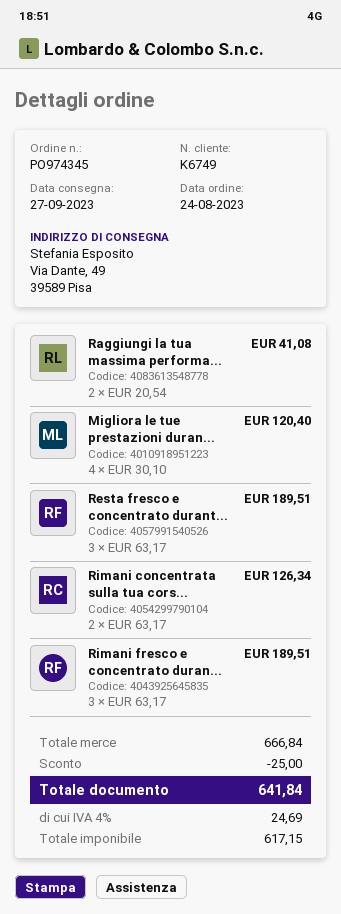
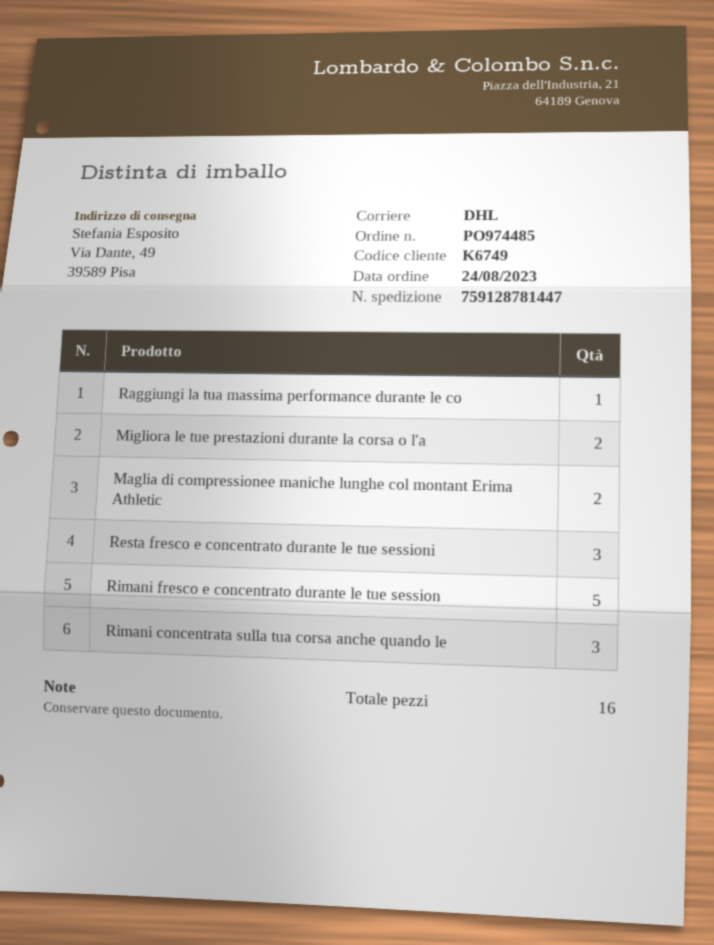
order number: PO974345 -> PO974485
Raggiungi la tua massima performa...: 2 -> 1
Migliora le tue prestazioni duran...: 4 -> 2
Rimani concentrata sulla tua cors...: 2 -> 3
Rimani fresco e concentrato duran...: 3 -> 5
Maglia di compressionee maniche lunghe col montant Erima Athletic: none -> 2

